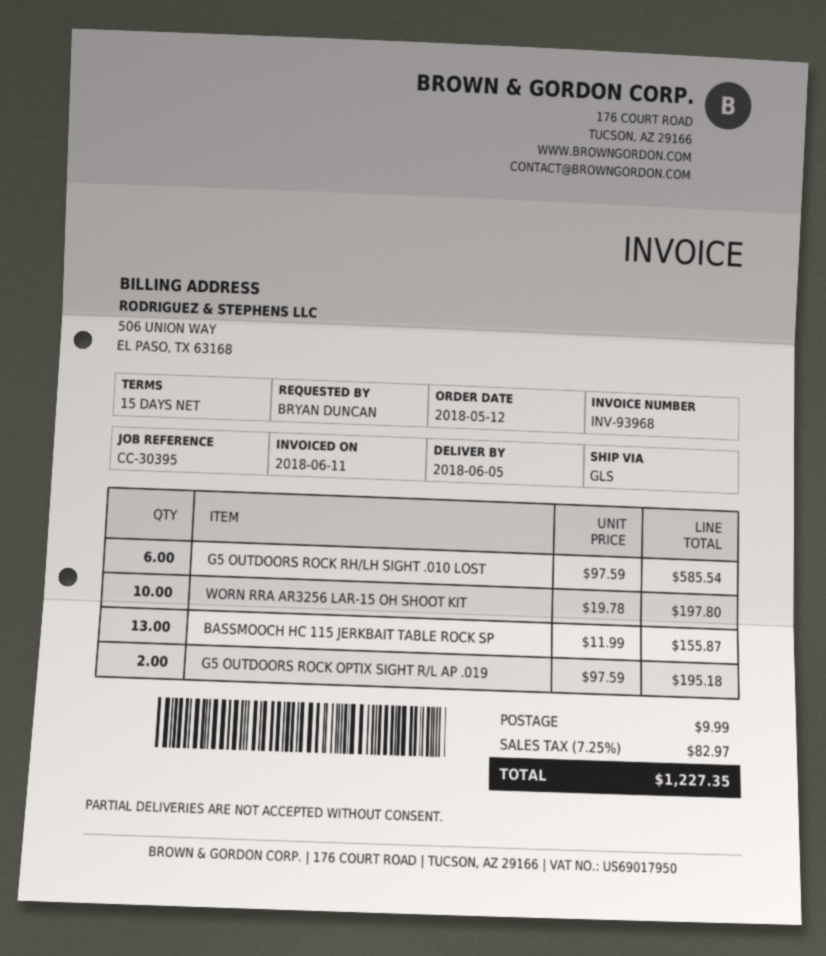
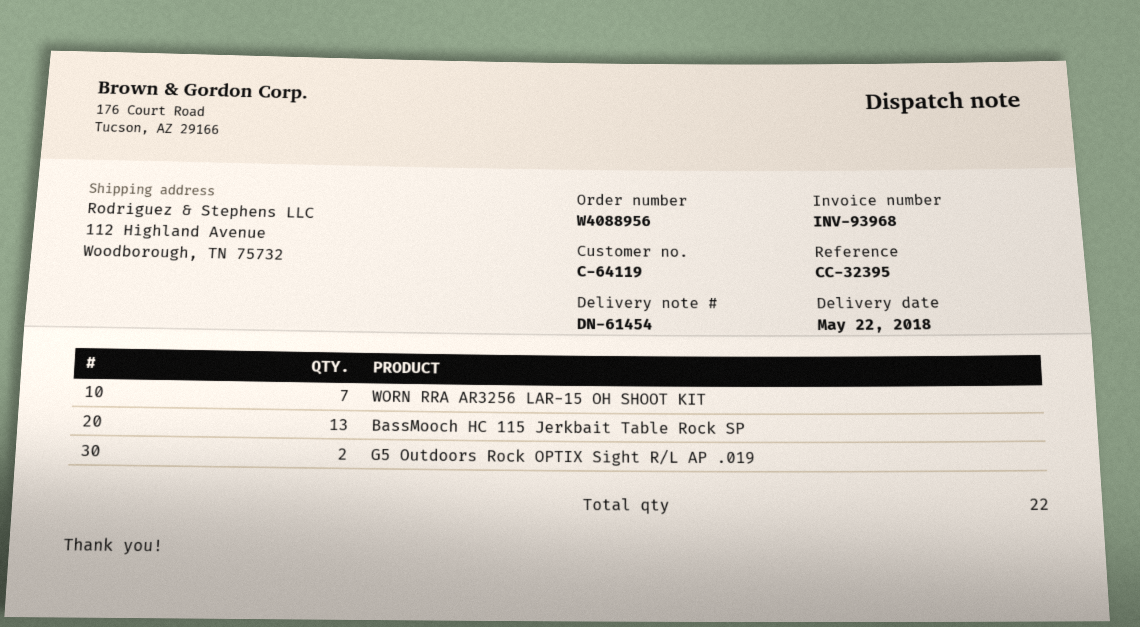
delivery date: 2018-06-05 -> 2018-05-22
reference: CC-30395 -> CC-32395
G5 OUTDOORS ROCK RH/LH SIGHT .010 LOST: 6 -> none
WORN RRA AR3256 LAR-15 OH SHOOT KIT: 10 -> 7

